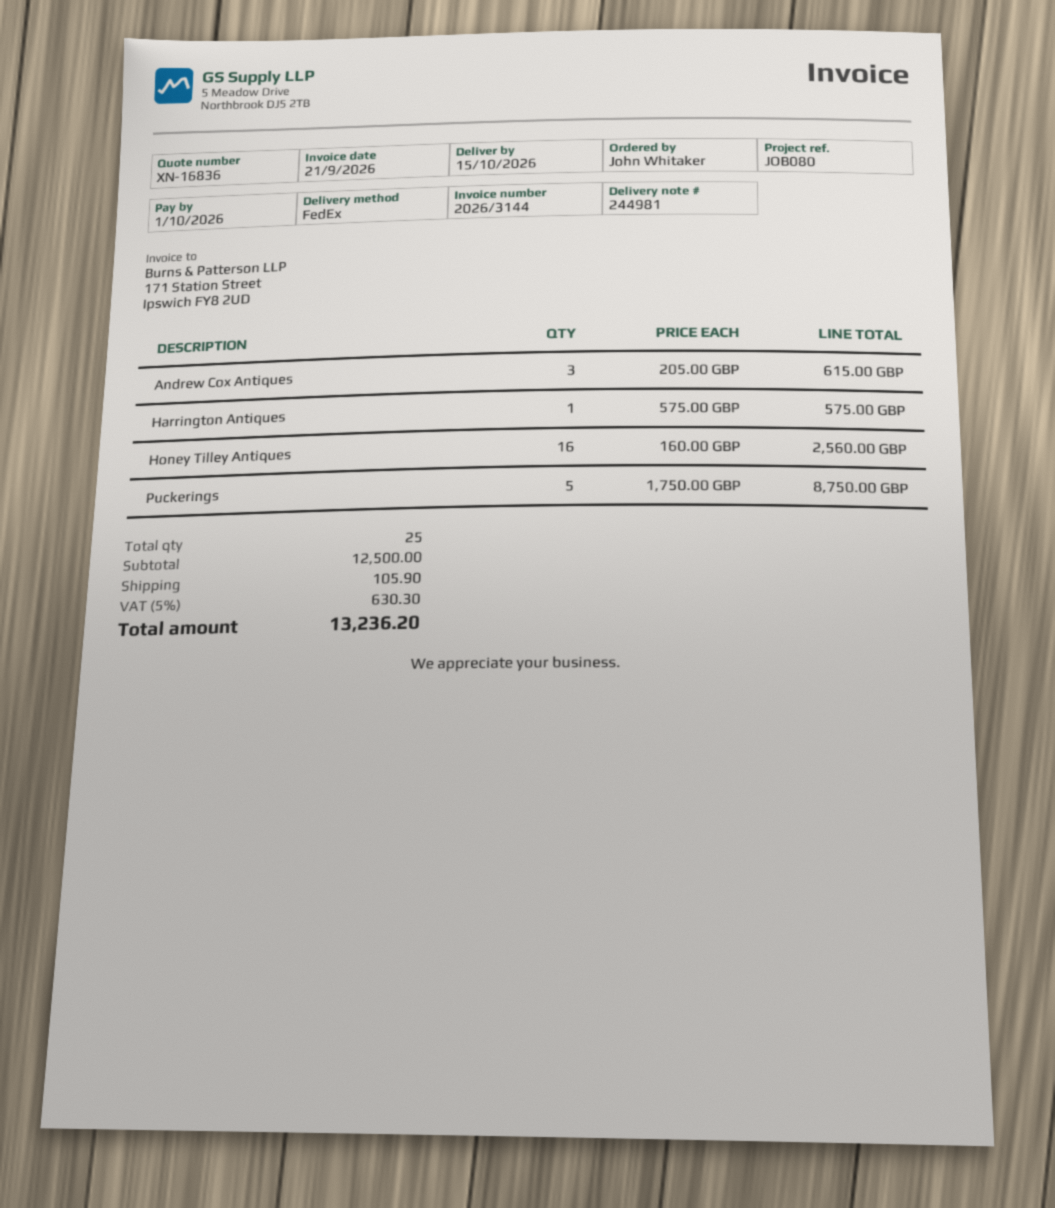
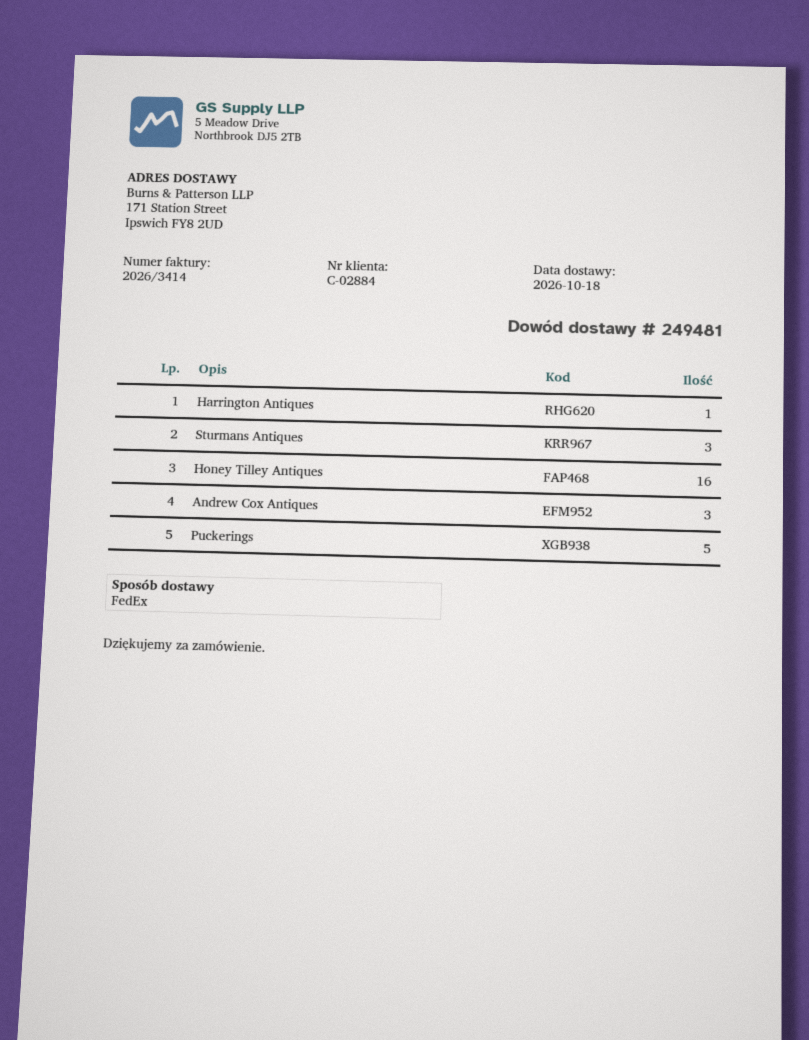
delivery note number: 244981 -> 249481
delivery date: 2026-10-15 -> 2026-10-18
invoice number: 2026/3144 -> 2026/3414
Sturmans Antiques: none -> 3

